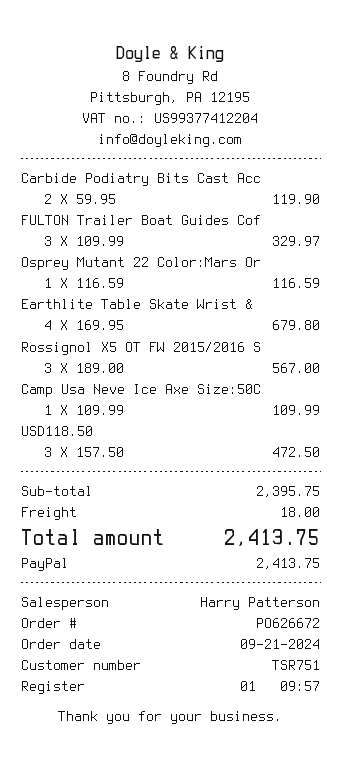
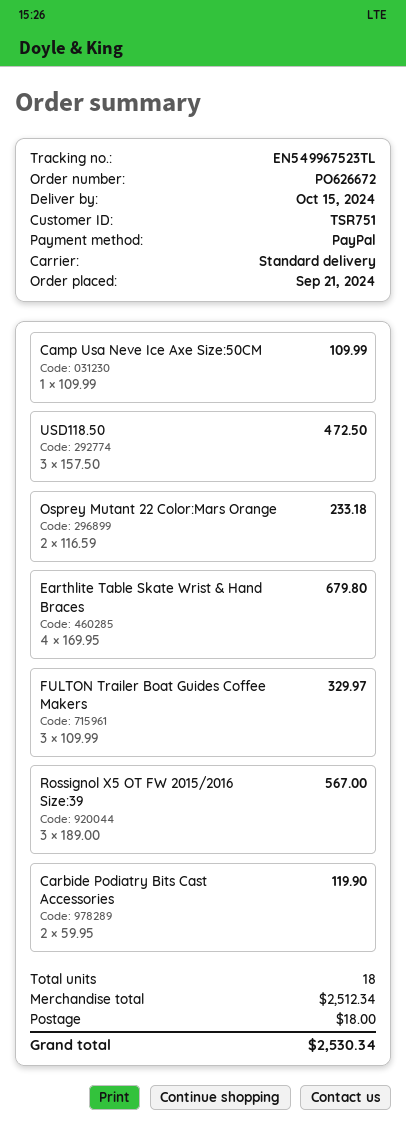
Osprey Mutant 22 Color:Mars Or: 1 x 116.59 = 116.59 -> 2 x 116.59 = 233.18
subtotal: 2395.75 -> 2512.34
total: 2413.75 -> 2530.34

